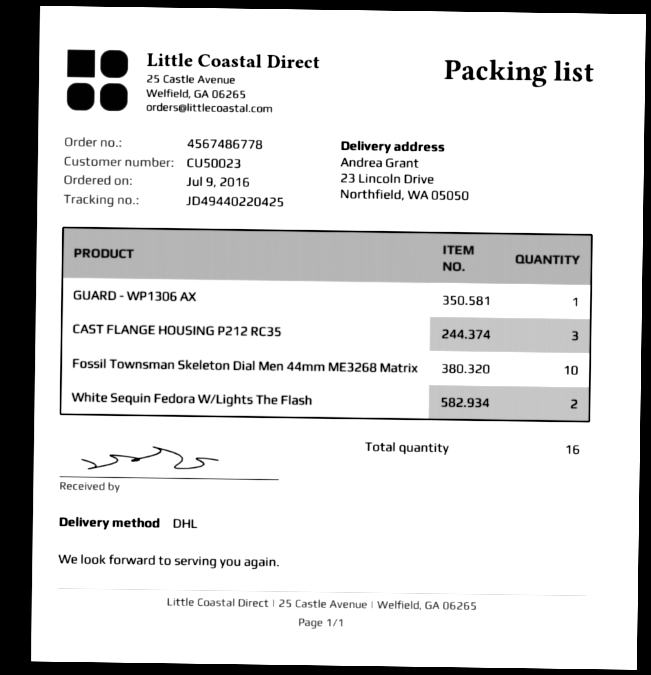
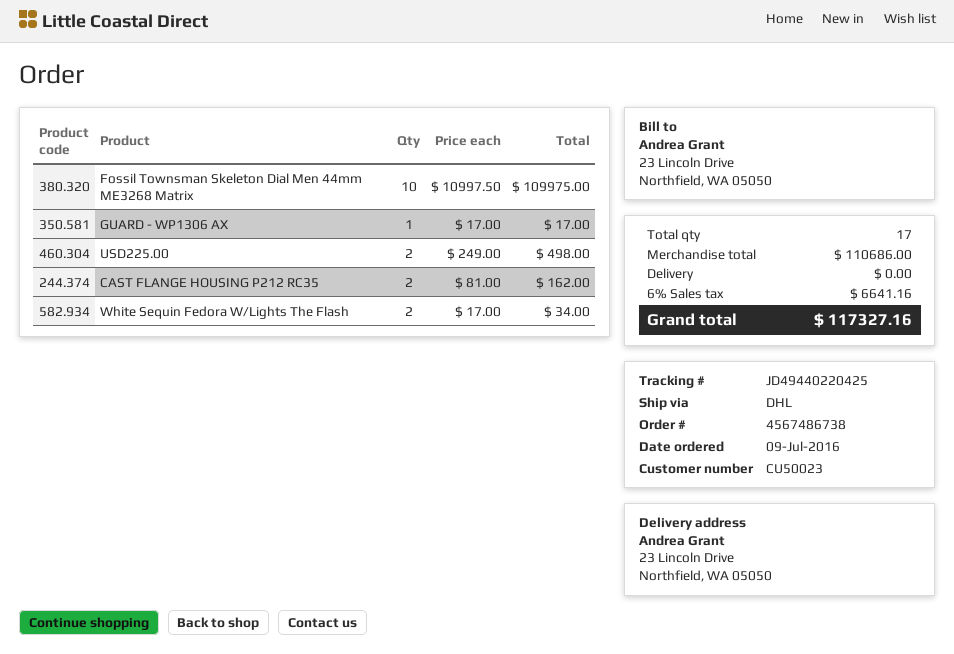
order number: 4567486778 -> 4567486738
CAST FLANGE HOUSING P212 RC35: 3 -> 2
USD225.00: none -> 2
total quantity: 16 -> 17

